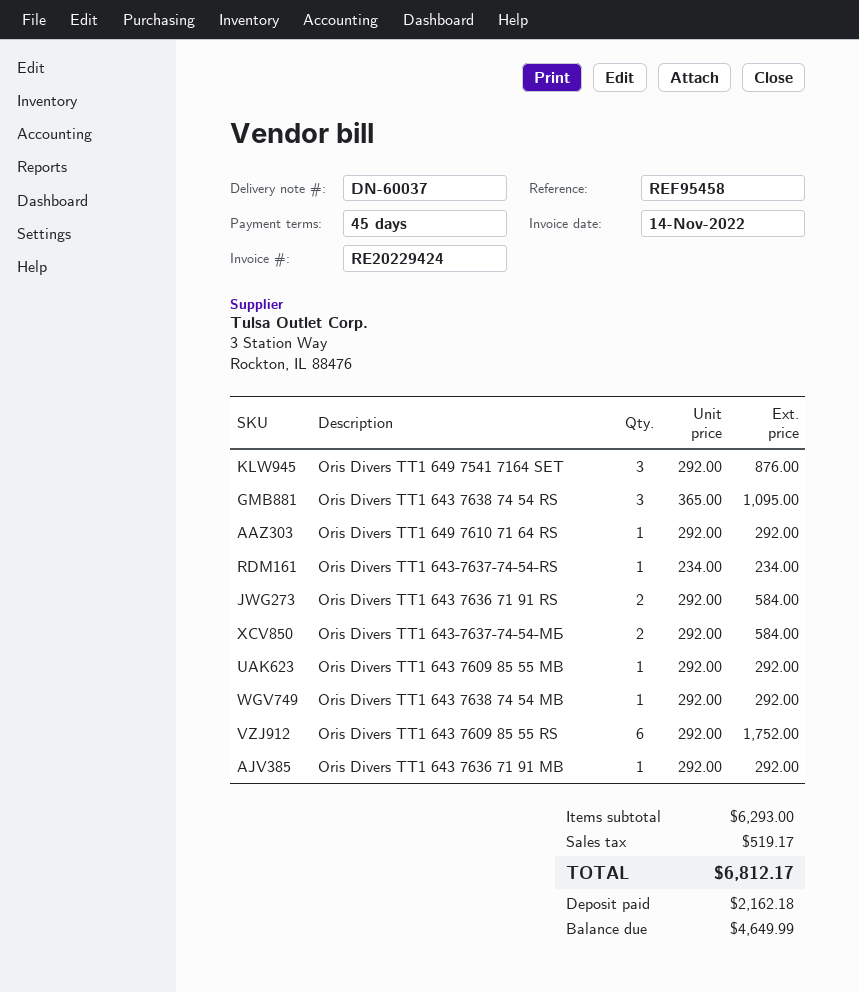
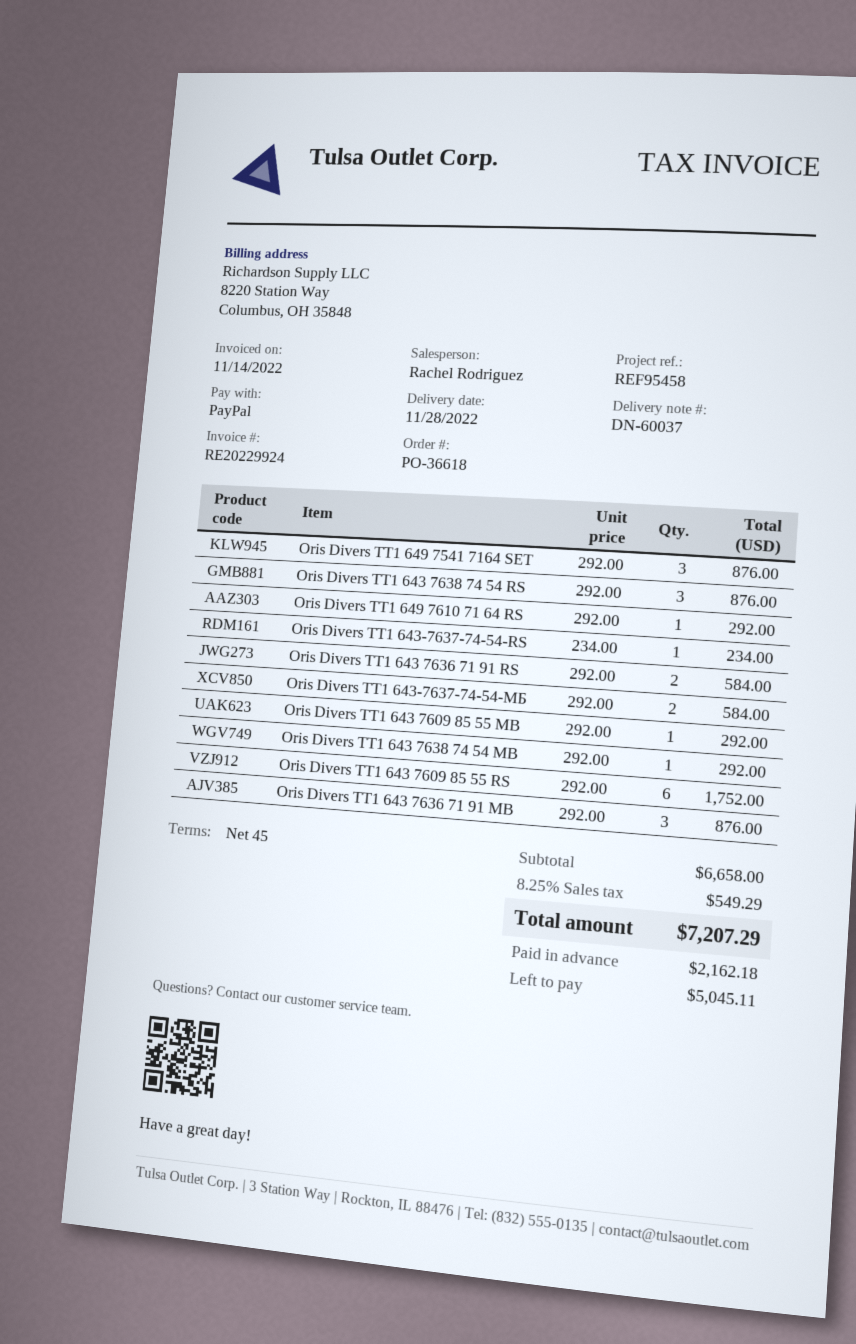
invoice number: RE20229424 -> RE20229924
Oris Divers TT1 643 7638 74 54 RS: 3 x 365.00 = 1095.00 -> 3 x 292.00 = 876.00
Oris Divers TT1 643 7636 71 91 MB: 1 x 292.00 = 292.00 -> 3 x 292.00 = 876.00
subtotal: 6293.00 -> 6658.00
tax: 519.17 -> 549.29
total: 6812.17 -> 7207.29
balance: 4649.99 -> 5045.11

